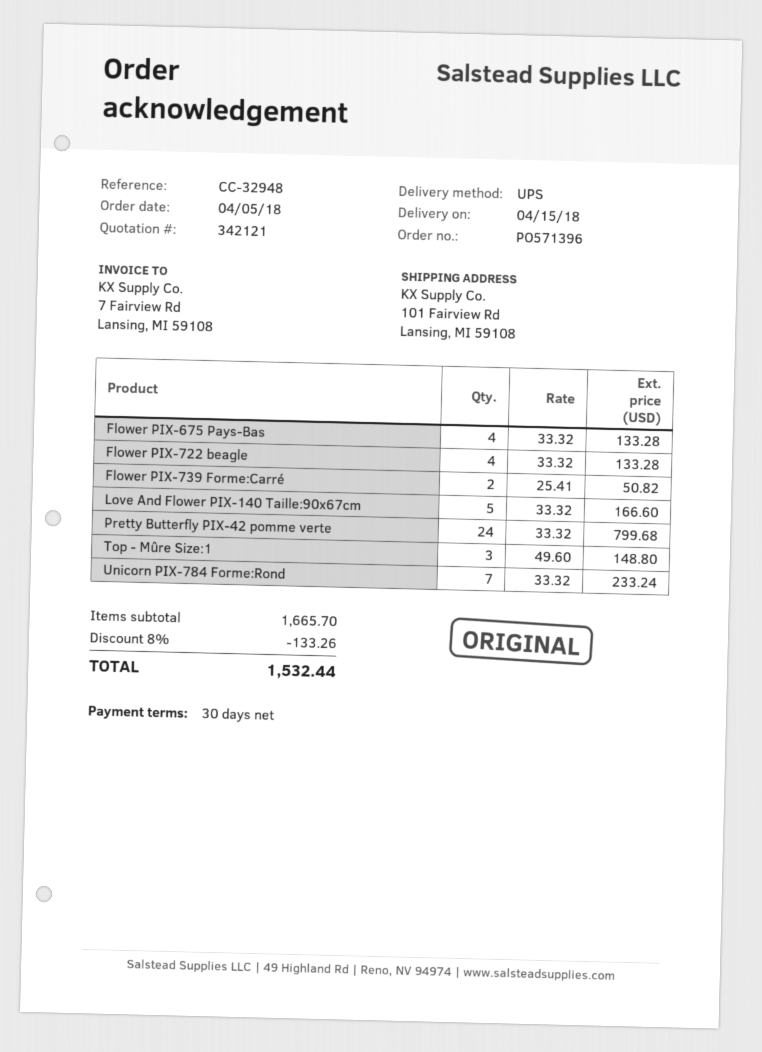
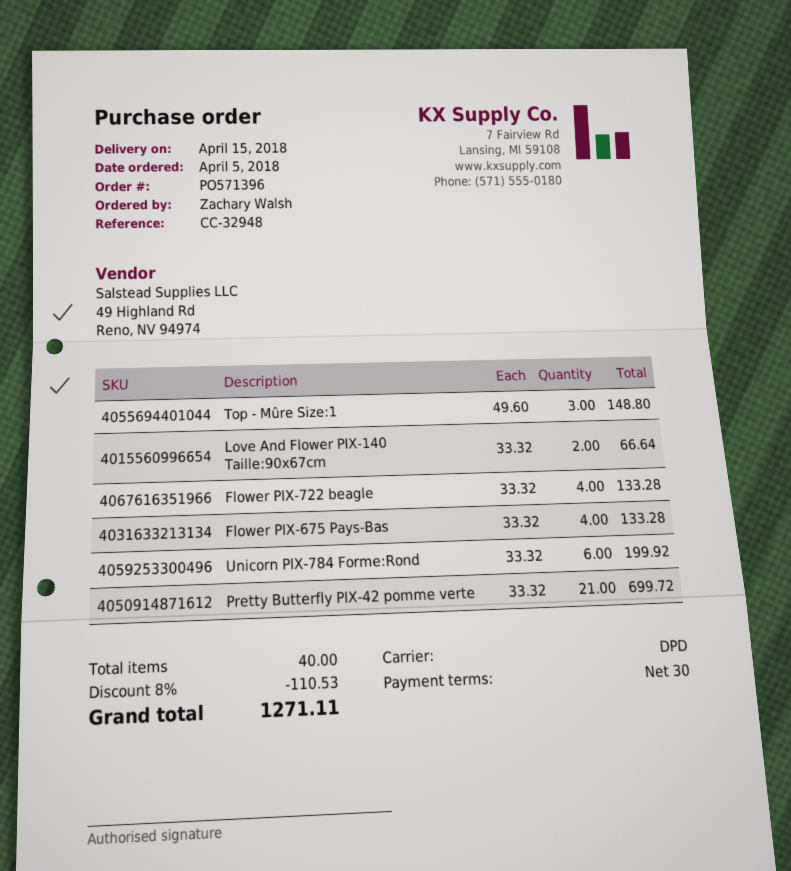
shipping method: UPS -> DPD
Flower PIX-739 Forme:Carré: 2 x 25.41 = 50.82 -> none
Love And Flower PIX-140 Taille:90x67cm: 5 x 33.32 = 166.60 -> 2 x 33.32 = 66.64
Pretty Butterfly PIX-42 pomme verte: 24 x 33.32 = 799.68 -> 21 x 33.32 = 699.72
Unicorn PIX-784 Forme:Rond: 7 x 33.32 = 233.24 -> 6 x 33.32 = 199.92
discount: 8% = 133.26 -> 8% = 110.53
total: 1532.44 -> 1271.11

